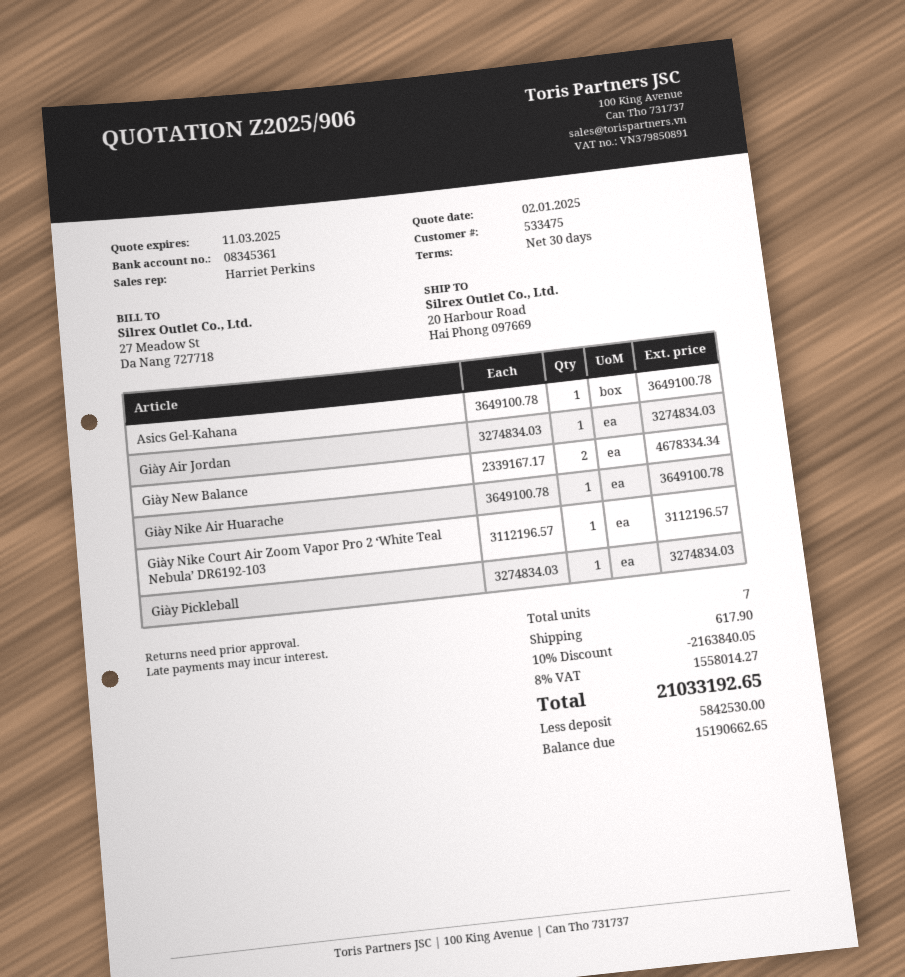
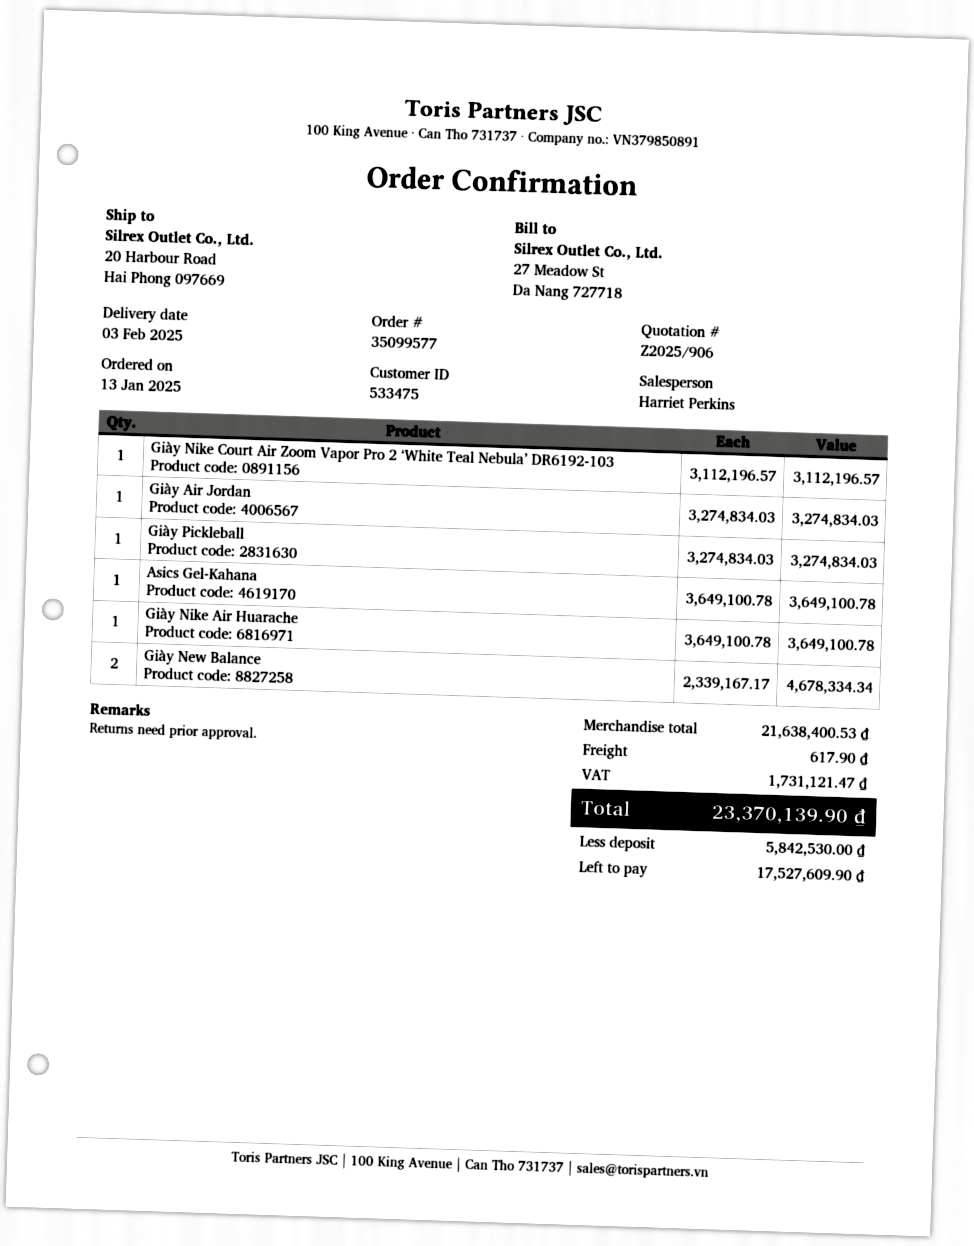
discount: 10% = 2163840.05 -> none
tax: 1558014.27 -> 1731121.47
total: 21033192.65 -> 23370139.90
balance: 15190662.65 -> 17527609.90

